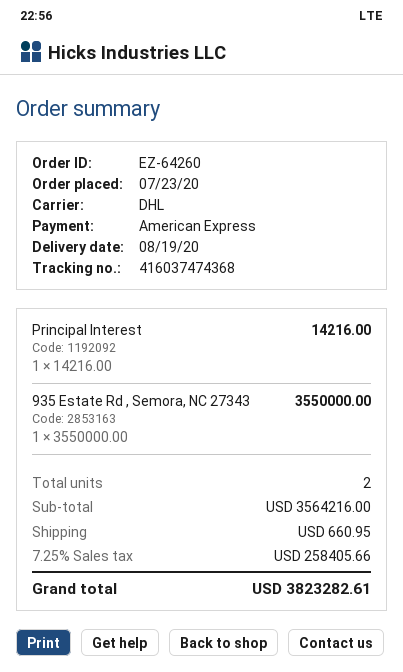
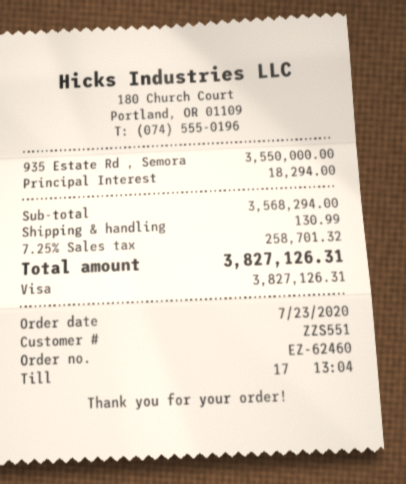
order number: EZ-64260 -> EZ-62460
payment method: American Express -> Visa
Principal Interest: 1 x 14216.00 = 14216.00 -> 1 x 18294.00 = 18294.00
subtotal: 3564216.00 -> 3568294.00
shipping: 660.95 -> 130.99
tax: 7.25% = 258405.66 -> 7.25% = 258701.32
total: 3823282.61 -> 3827126.31

